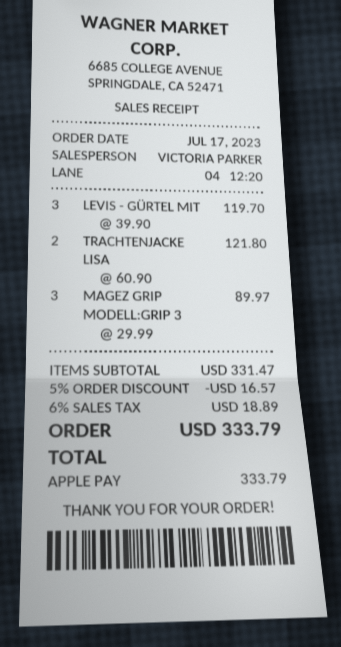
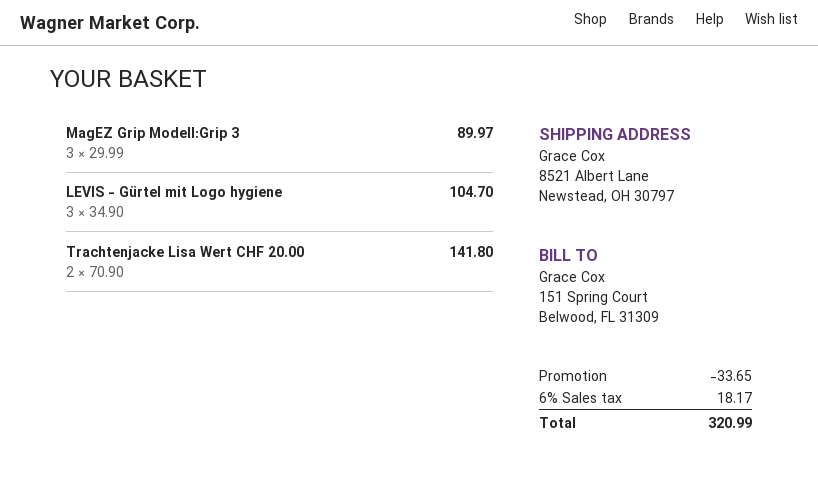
LEVIS - GÜRTEL MIT: 3 x 39.90 = 119.70 -> 3 x 34.90 = 104.70
TRACHTENJACKE LISA: 2 x 60.90 = 121.80 -> 2 x 70.90 = 141.80
discount: 16.57 -> 33.65
tax: 6% = 18.89 -> 6% = 18.17
total: 333.79 -> 320.99

